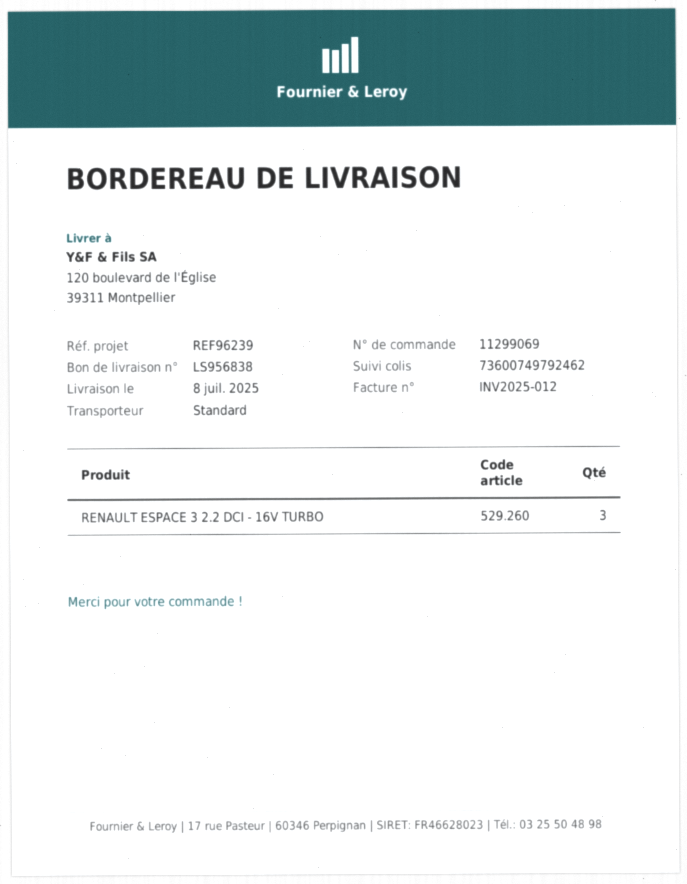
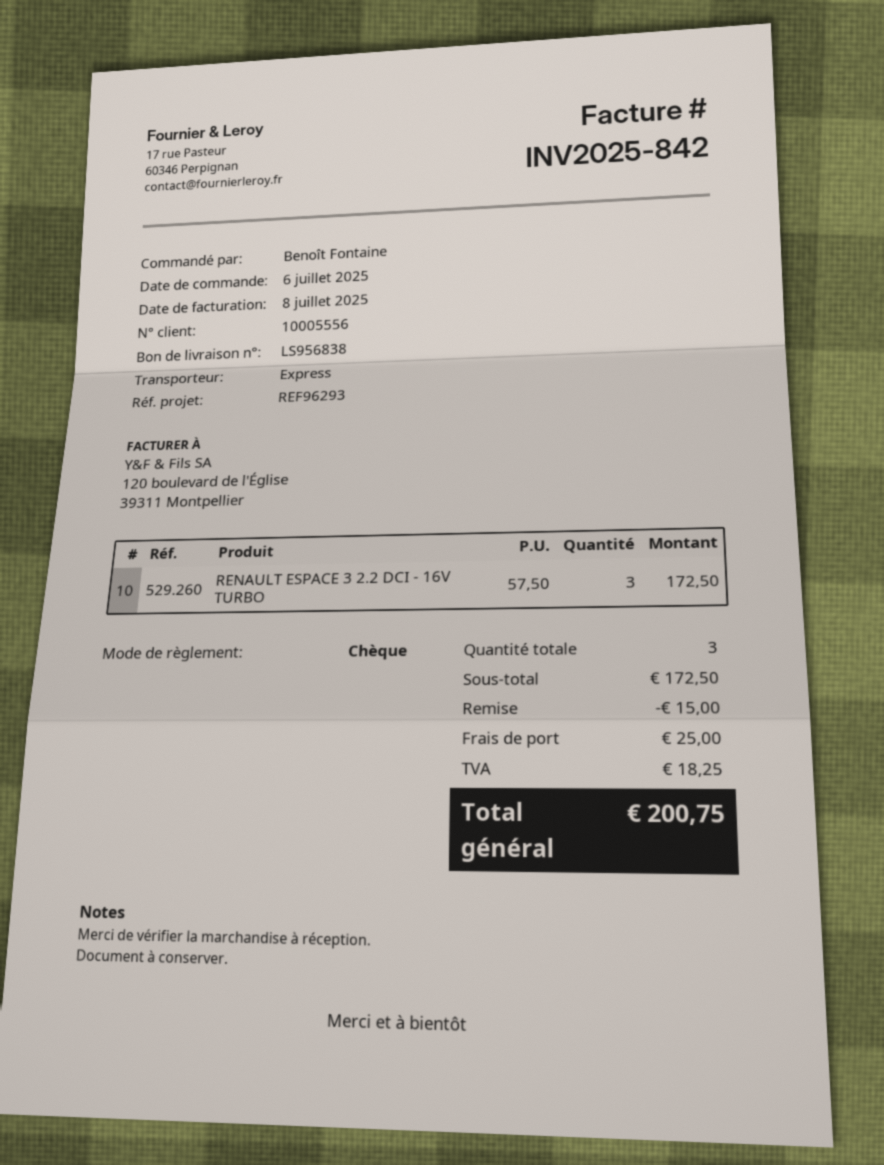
invoice number: INV2025-012 -> INV2025-842
reference: REF96239 -> REF96293
shipping method: standard -> express

